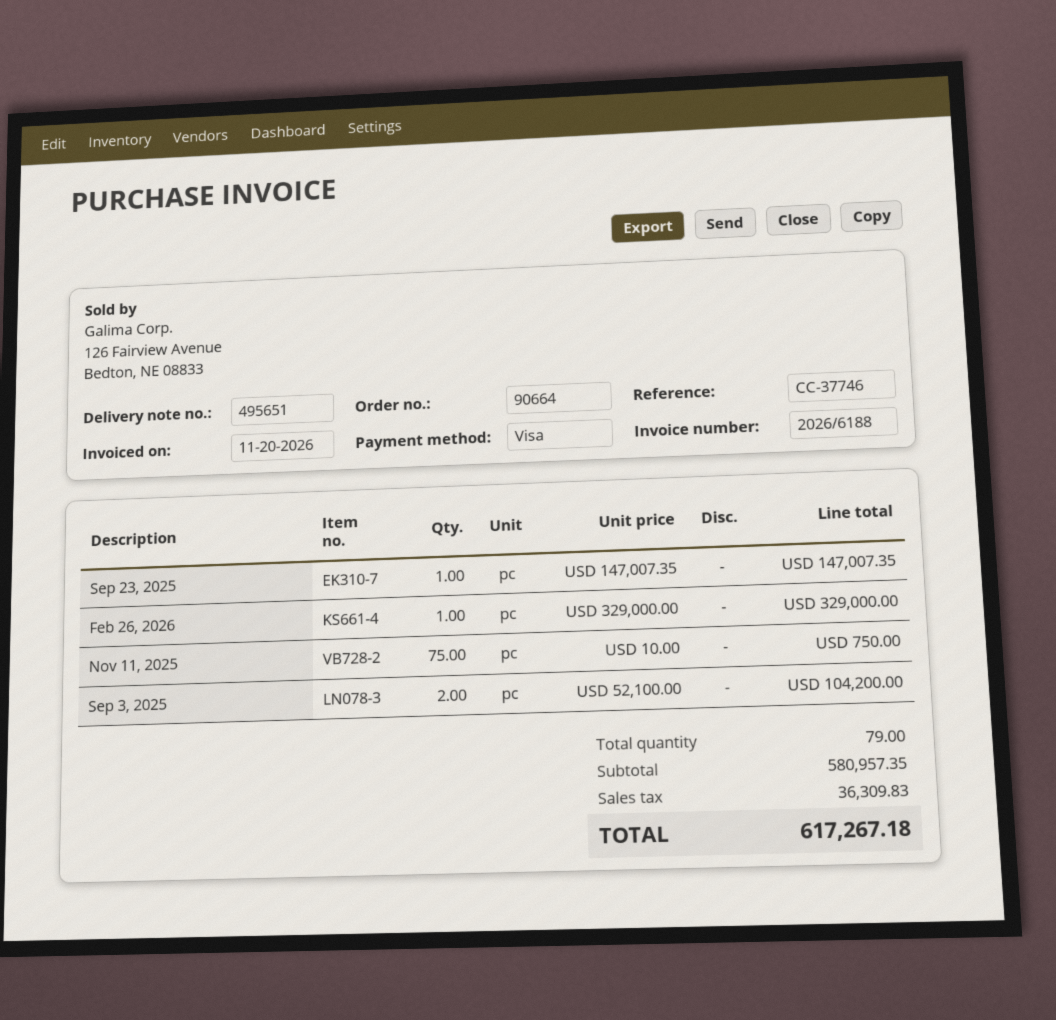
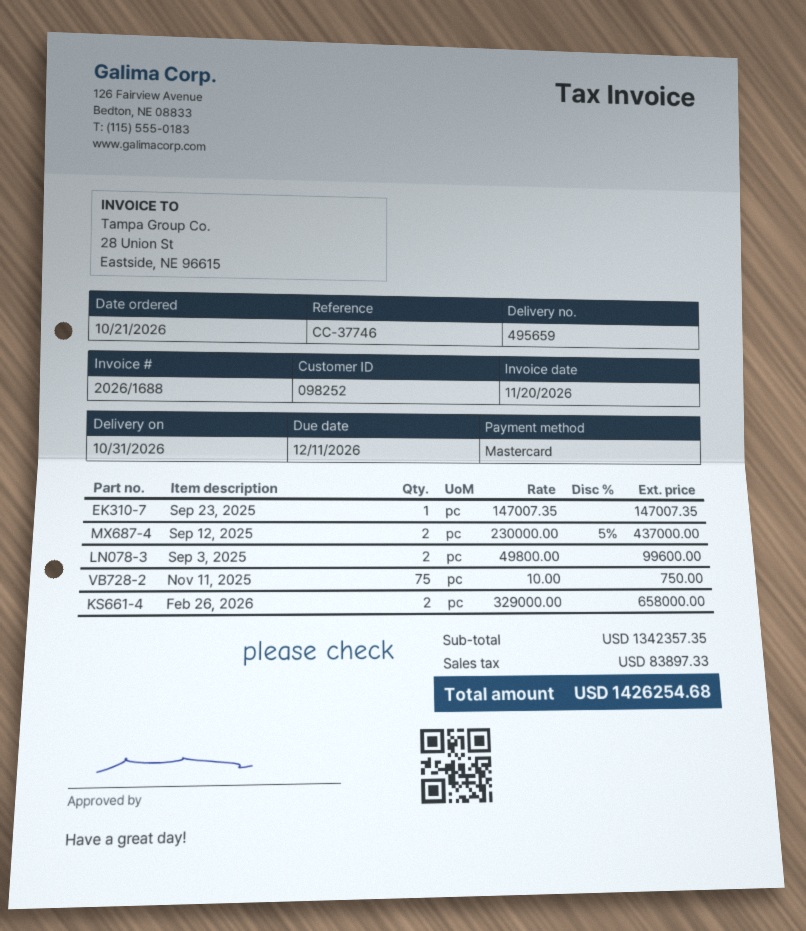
delivery note number: 495651 -> 495659
invoice number: 2026/6188 -> 2026/1688
payment method: Visa -> Mastercard
Feb 26, 2026: 1 x 329000.00 = 329000.00 -> 2 x 329000.00 = 658000.00
Sep 3, 2025: 2 x 52100.00 = 104200.00 -> 2 x 49800.00 = 99600.00
Sep 12, 2025: none -> 2 x 230000.00 - 5% = 437000.00
subtotal: 580957.35 -> 1342357.35
tax: 36309.83 -> 83897.33
total: 617267.18 -> 1426254.68

